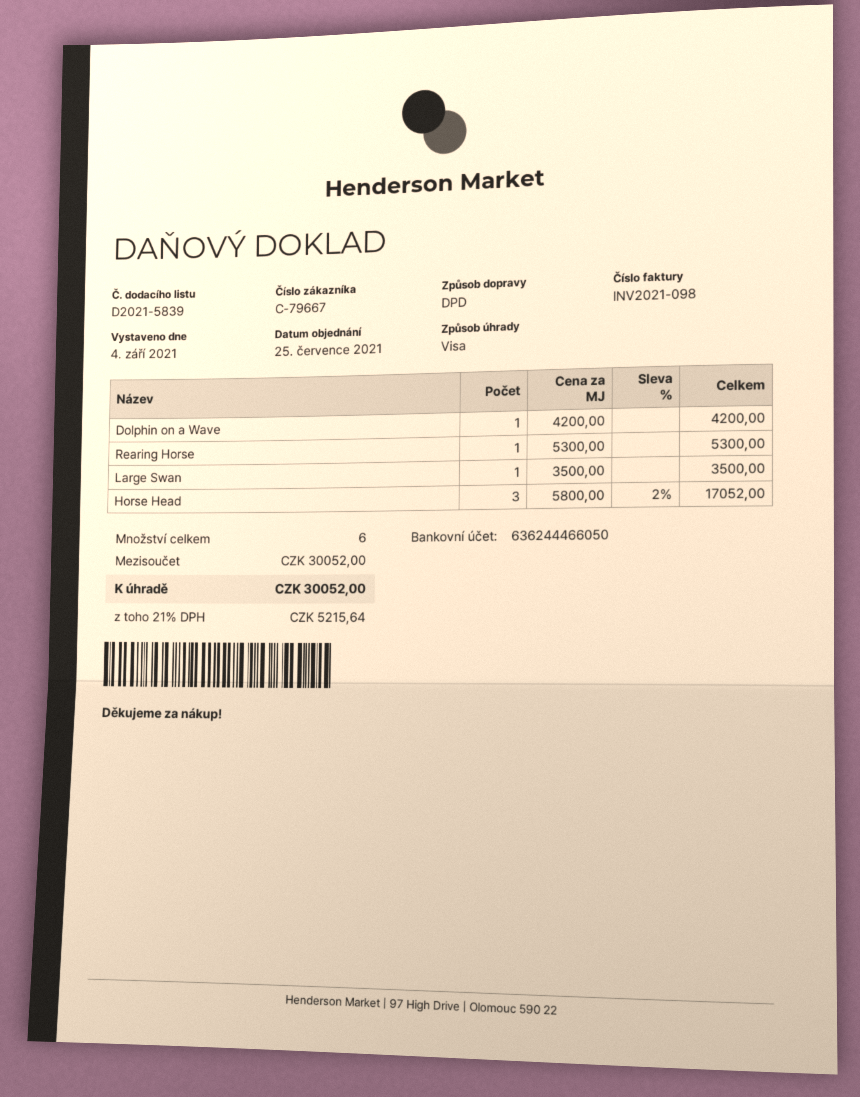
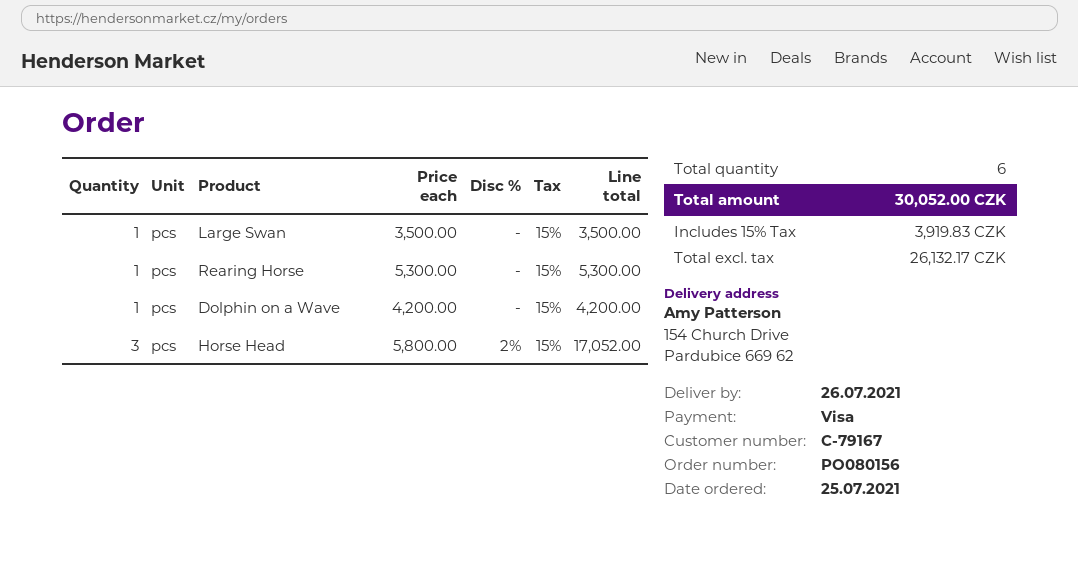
customer number: C-79667 -> C-79167
tax: 21% = 5215.64 -> 15% = 3919.83

